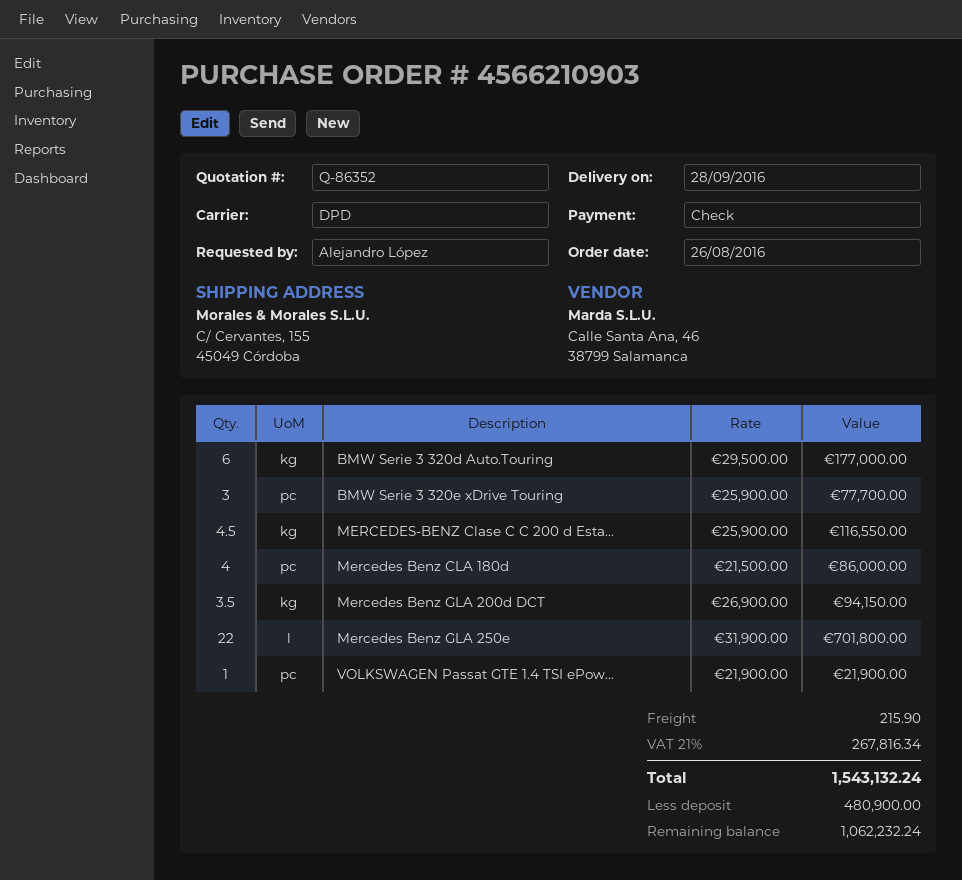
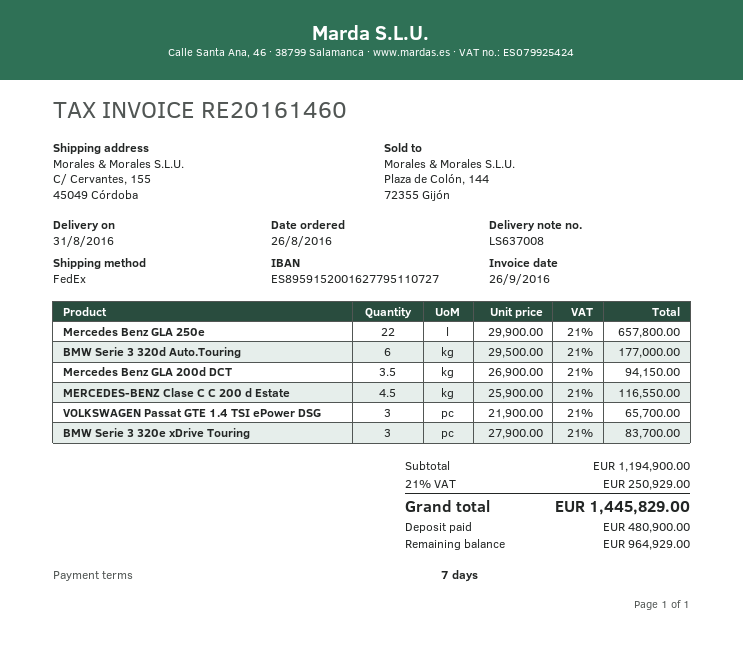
delivery date: 2016-09-28 -> 2016-08-31
shipping method: DPD -> FedEx
BMW Serie 3 320e xDrive Touring: 3 x 25900.00 = 77700.00 -> 3 x 27900.00 = 83700.00
Mercedes Benz CLA 180d: 4 x 21500.00 = 86000.00 -> none
Mercedes Benz GLA 250e: 22 x 31900.00 = 701800.00 -> 22 x 29900.00 = 657800.00
VOLKSWAGEN Passat GTE 1.4 TSI ePow...: 1 x 21900.00 = 21900.00 -> 3 x 21900.00 = 65700.00
shipping: 215.90 -> none
tax: 21% = 267816.34 -> 21% = 250929.00
total: 1543132.24 -> 1445829.00
balance: 1062232.24 -> 964929.00

